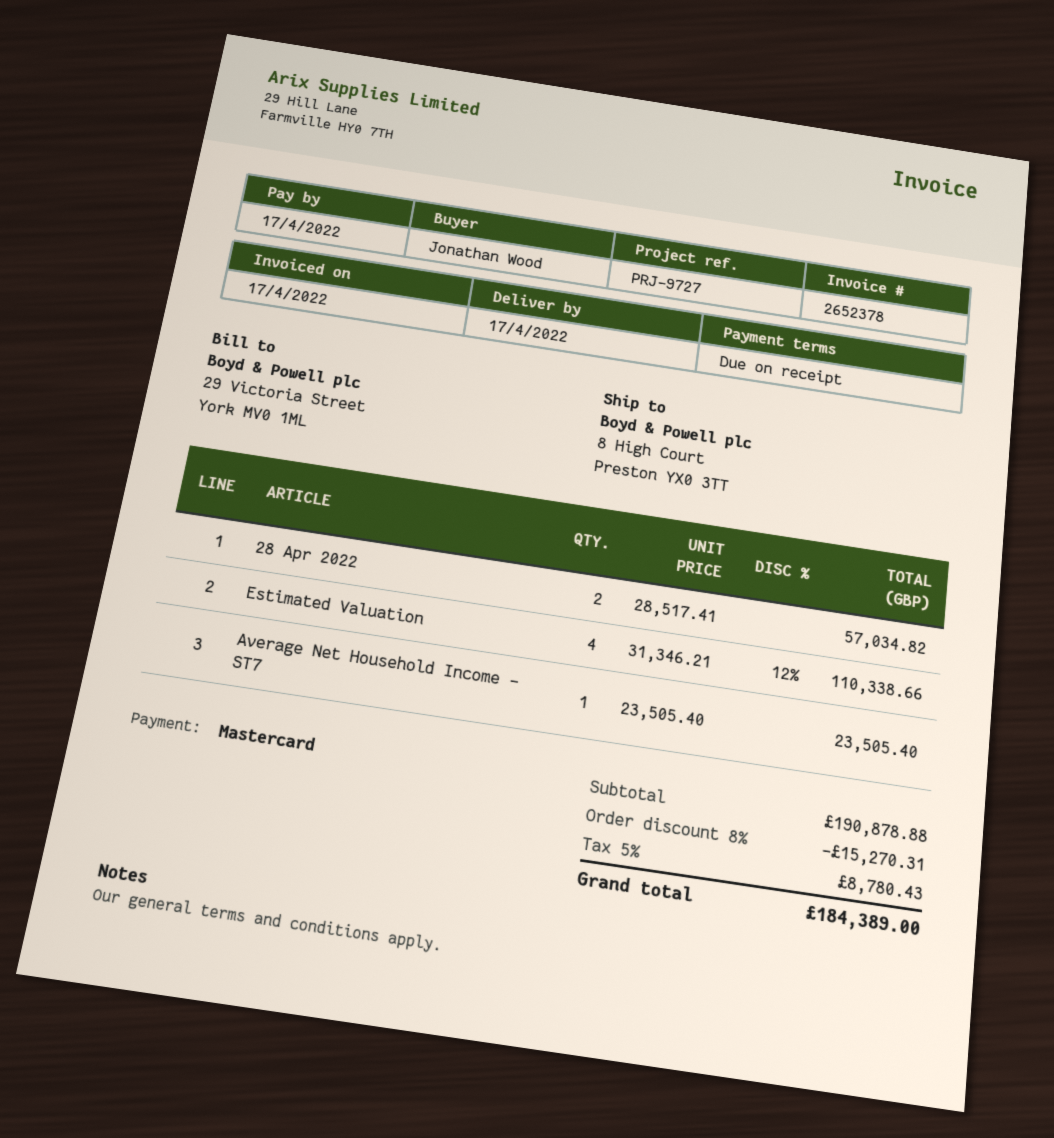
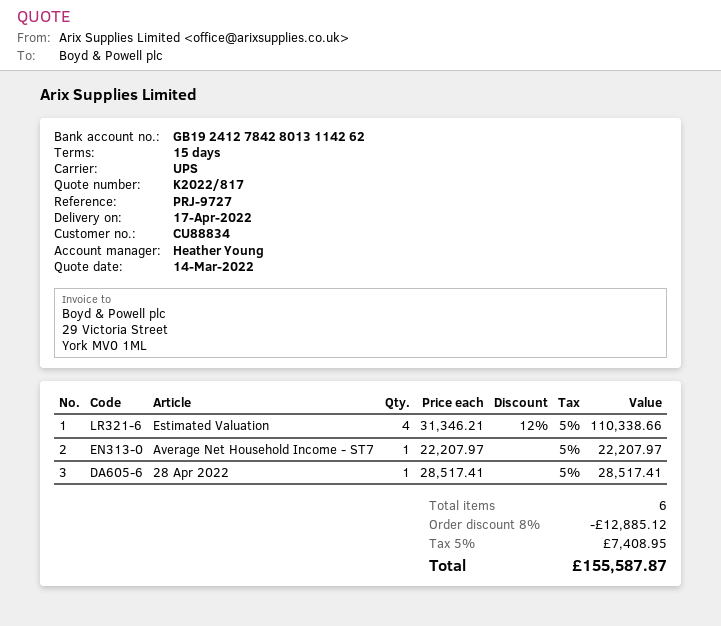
payment terms: on receipt -> 15 days
28 Apr 2022: 2 x 28517.41 = 57034.82 -> 1 x 28517.41 = 28517.41
Average Net Household Income - ST7: 1 x 23505.40 = 23505.40 -> 1 x 22207.97 = 22207.97
discount: 8% = 15270.31 -> 8% = 12885.12
tax: 5% = 8780.43 -> 5% = 7408.95
total: 184389.00 -> 155587.87

